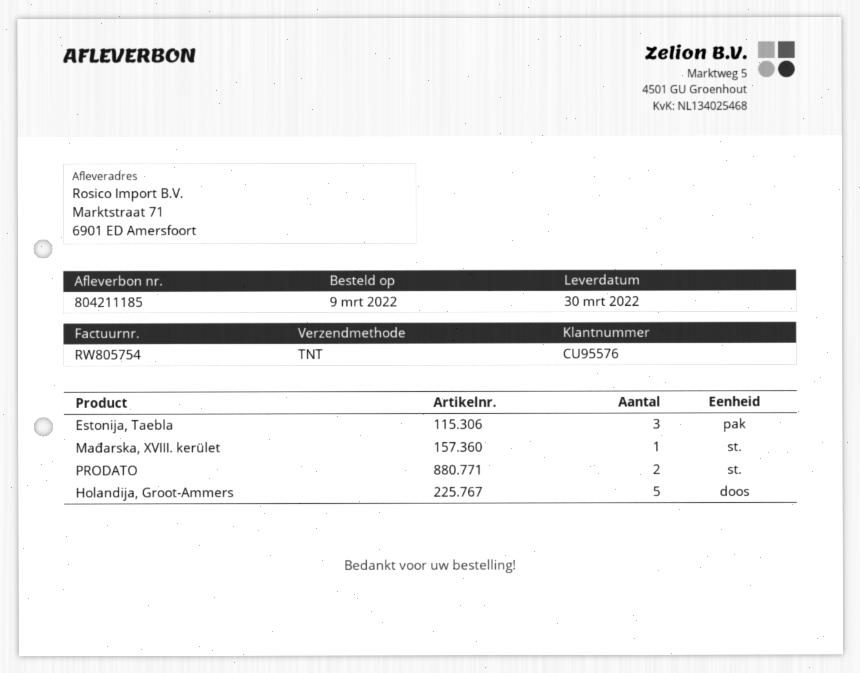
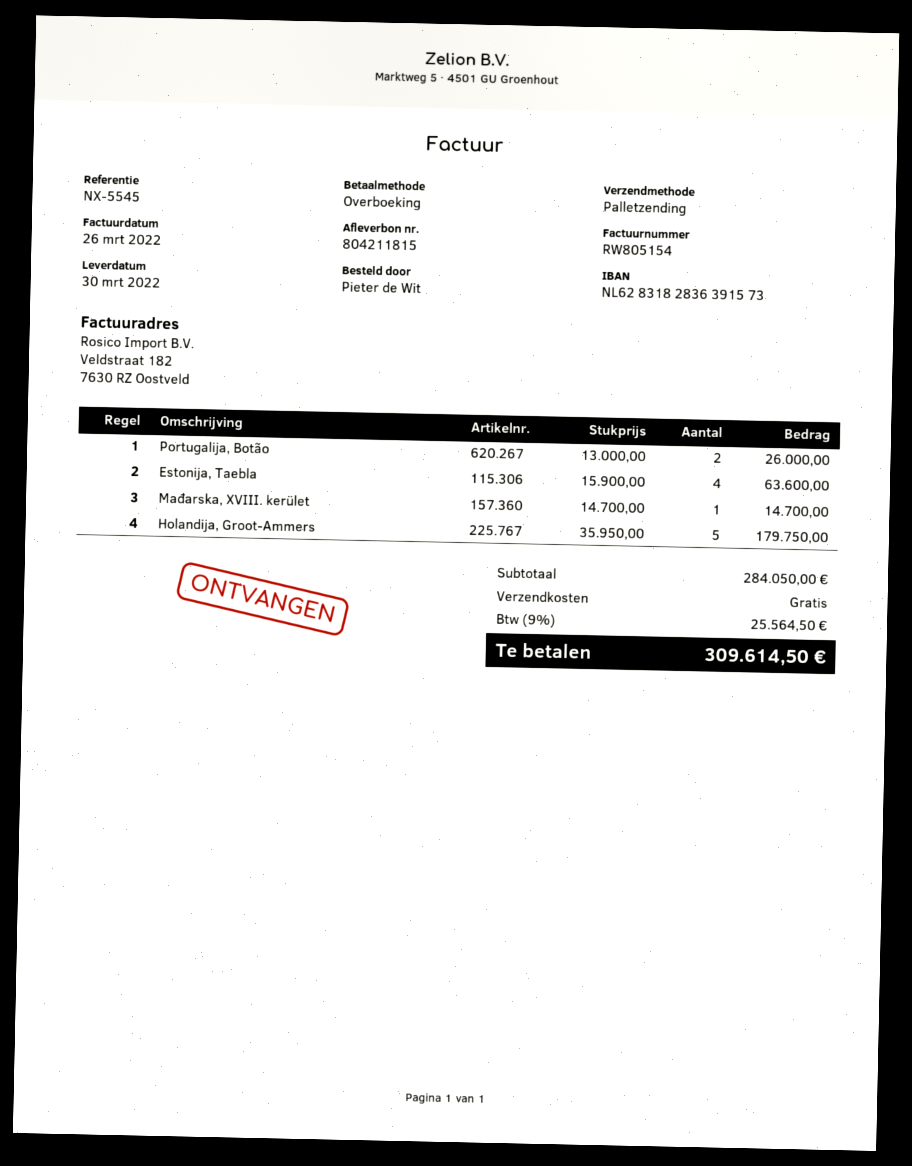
delivery note number: 804211185 -> 804211815
invoice number: RW805754 -> RW805154
shipping method: TNT -> pallet freight
Estonija, Taebla: 3 -> 4
PRODATO: 2 -> none
Portugalija, Botão: none -> 2

